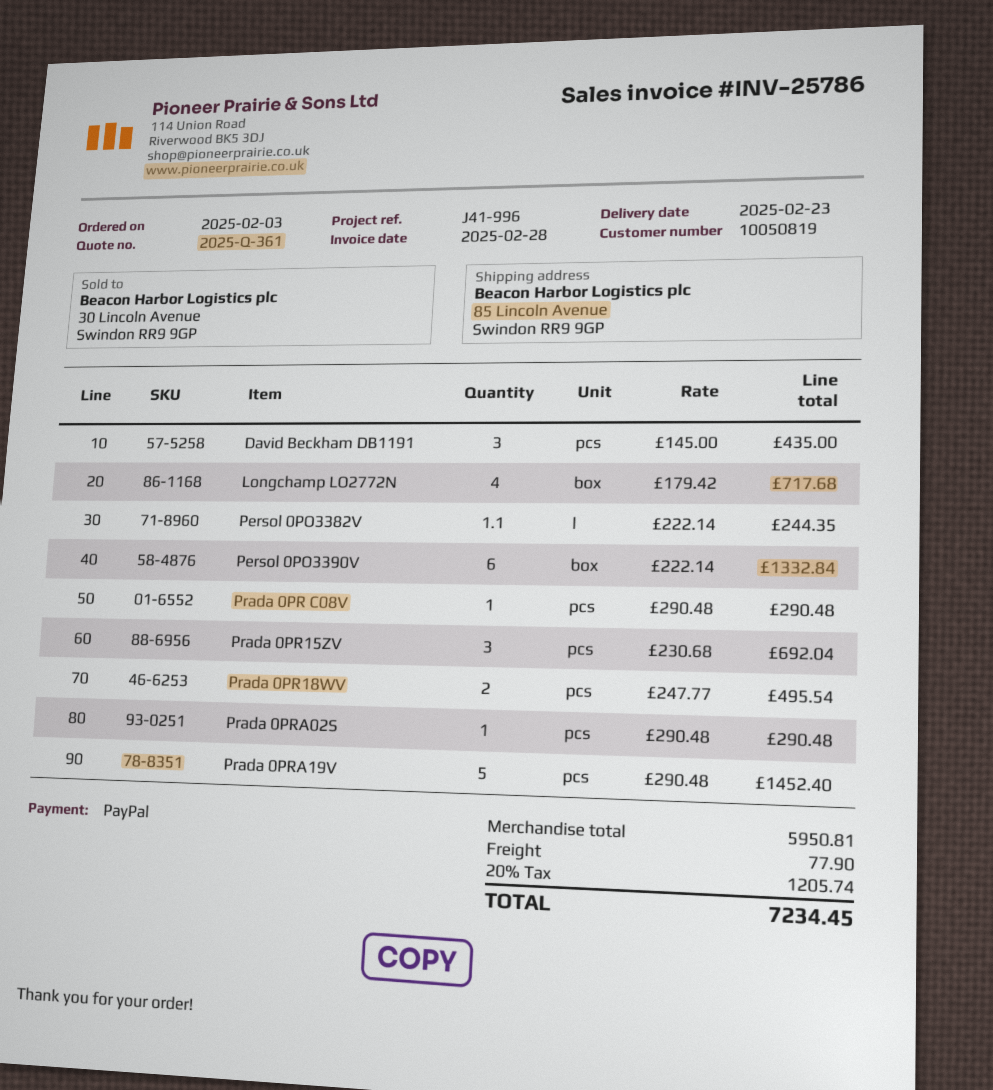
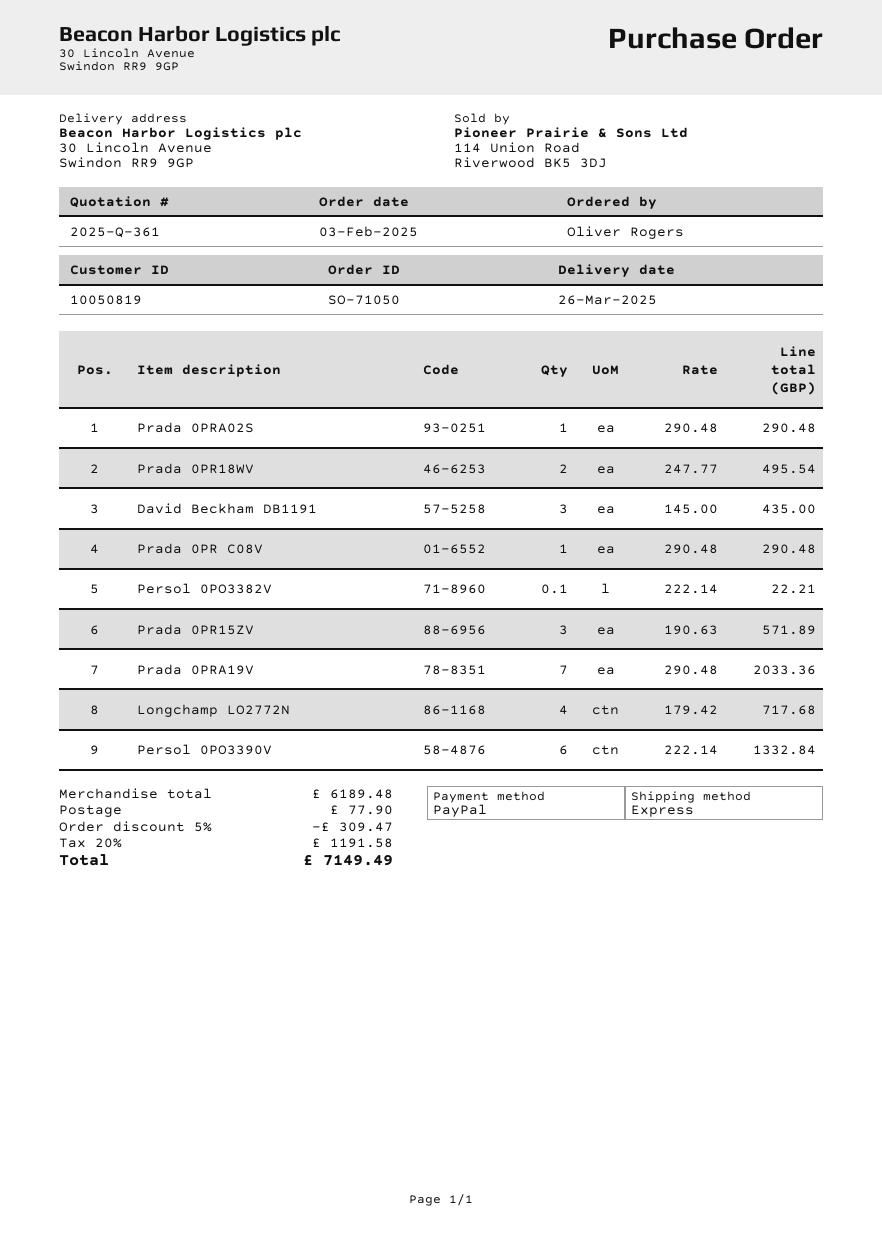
delivery date: 2025-02-23 -> 2025-03-26
ship to: 85 Lincoln Avenue, Swindon RR9 9GP -> 30 Lincoln Avenue, Swindon RR9 9GP
Persol 0PO3382V: 1.1 x 222.14 = 244.35 -> 0.1 x 222.14 = 22.21
Prada 0PR15ZV: 3 x 230.68 = 692.04 -> 3 x 190.63 = 571.89
Prada 0PRA19V: 5 x 290.48 = 1452.40 -> 7 x 290.48 = 2033.36
subtotal: 5950.81 -> 6189.48
discount: none -> 5% = 309.47
tax: 20% = 1205.74 -> 20% = 1191.58
total: 7234.45 -> 7149.49

